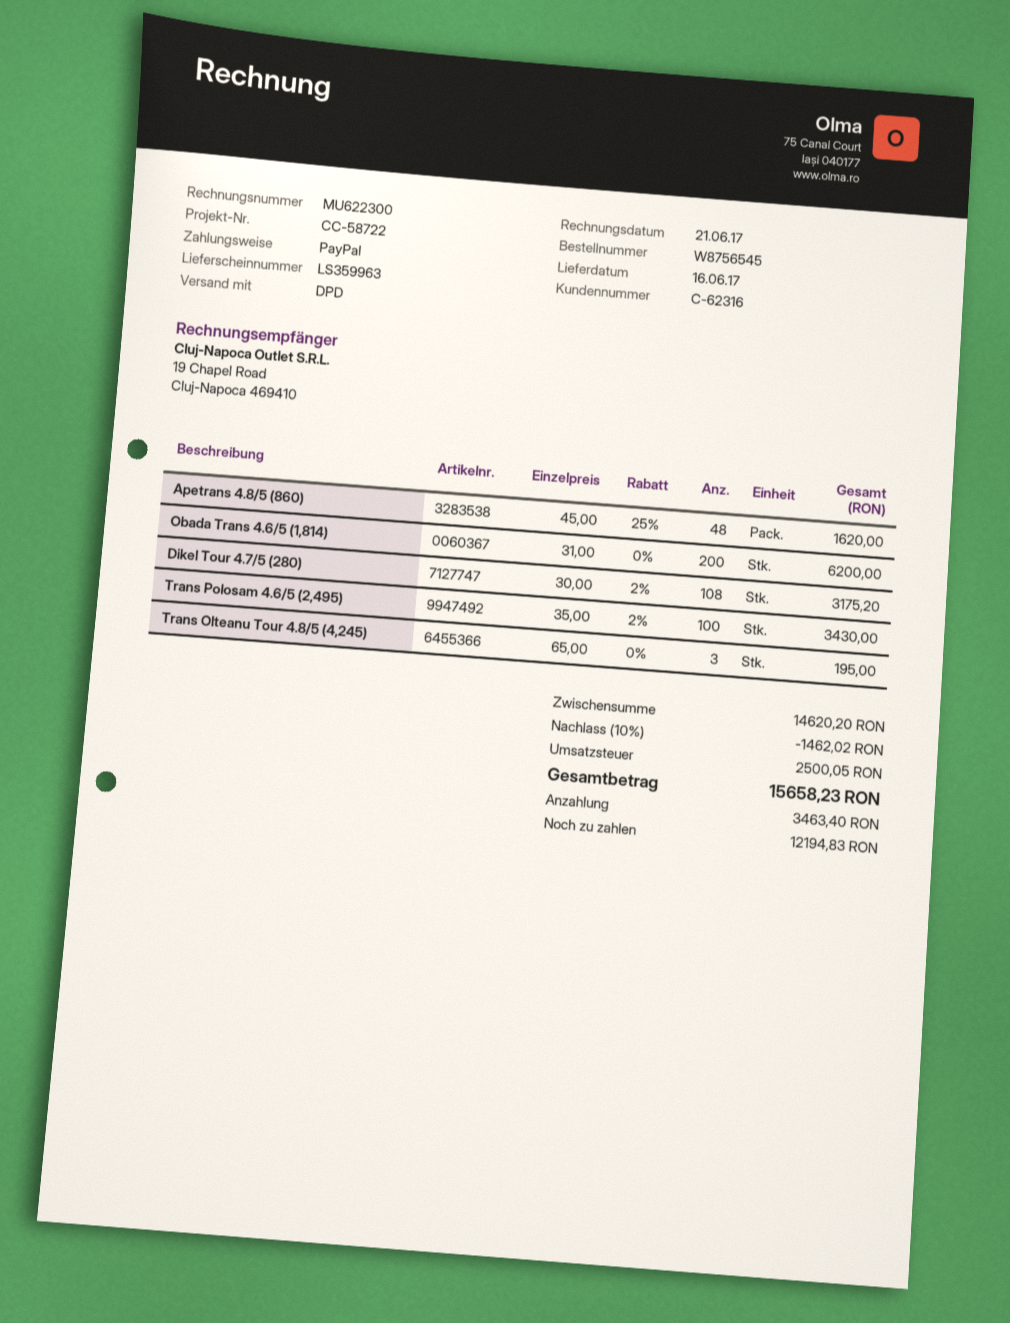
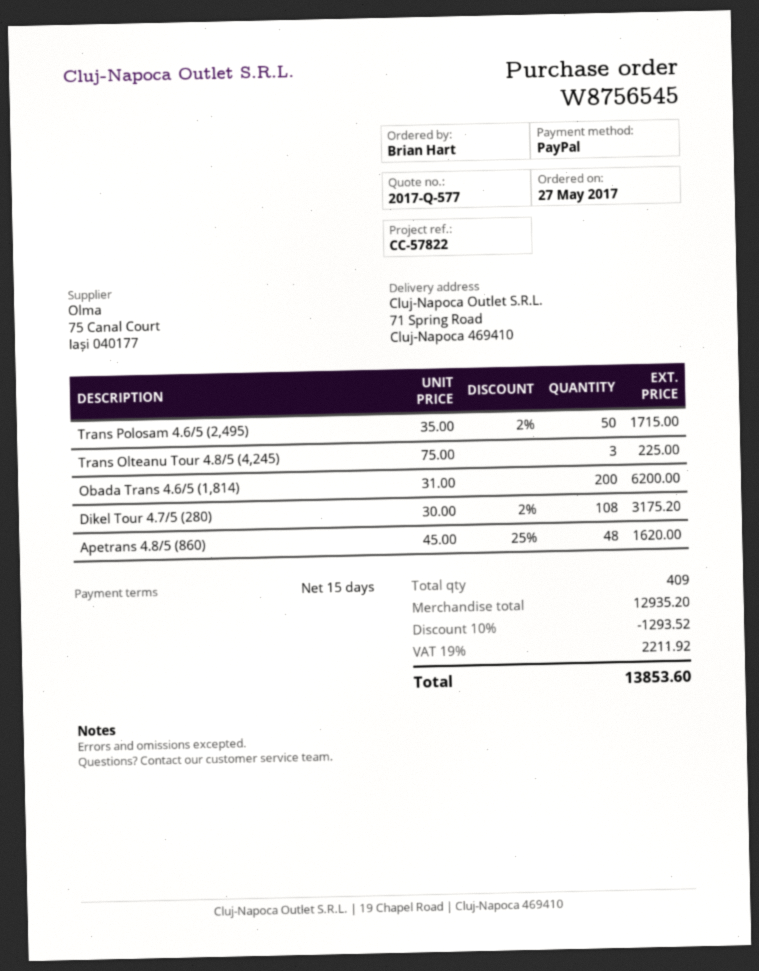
reference: CC-58722 -> CC-57822
Trans Polosam 4.6/5 (2,495): 100 x 35.00 - 2% = 3430.00 -> 50 x 35.00 - 2% = 1715.00
Trans Olteanu Tour 4.8/5 (4,245): 3 x 65.00 = 195.00 -> 3 x 75.00 = 225.00
subtotal: 14620.20 -> 12935.20
discount: 10% = 1462.02 -> 10% = 1293.52
tax: 2500.05 -> 2211.92
total: 15658.23 -> 13853.60

